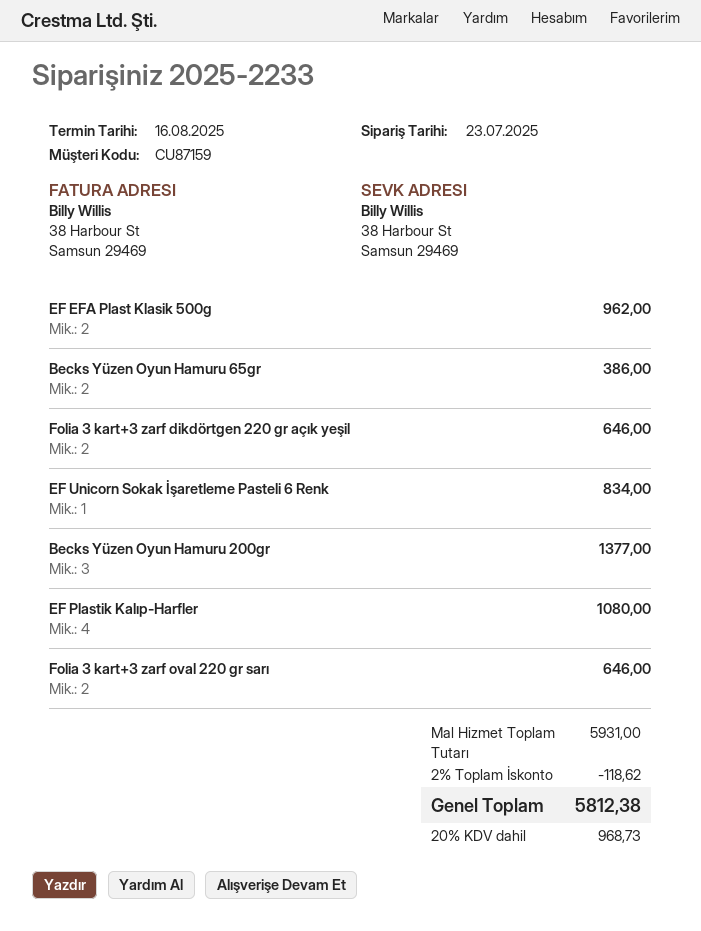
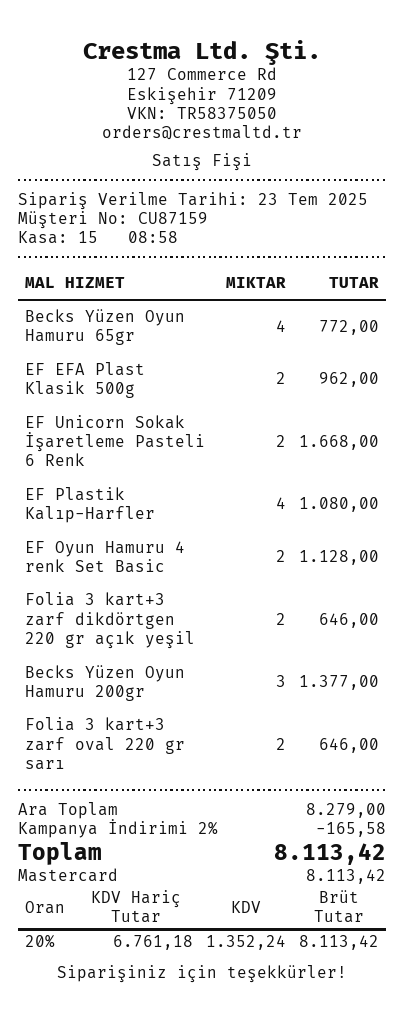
Becks Yüzen Oyun Hamuru 65gr: 2 for 386.00 -> 4 for 772.00
EF Unicorn Sokak İşaretleme Pasteli 6 Renk: 1 for 834.00 -> 2 for 1668.00
EF Oyun Hamuru 4 renk Set Basic: none -> 2 for 1128.00
subtotal: 5931.00 -> 8279.00
discount: 2% = 118.62 -> 2% = 165.58
tax: 20% = 968.73 -> 20% = 1352.24
total: 5812.38 -> 8113.42

